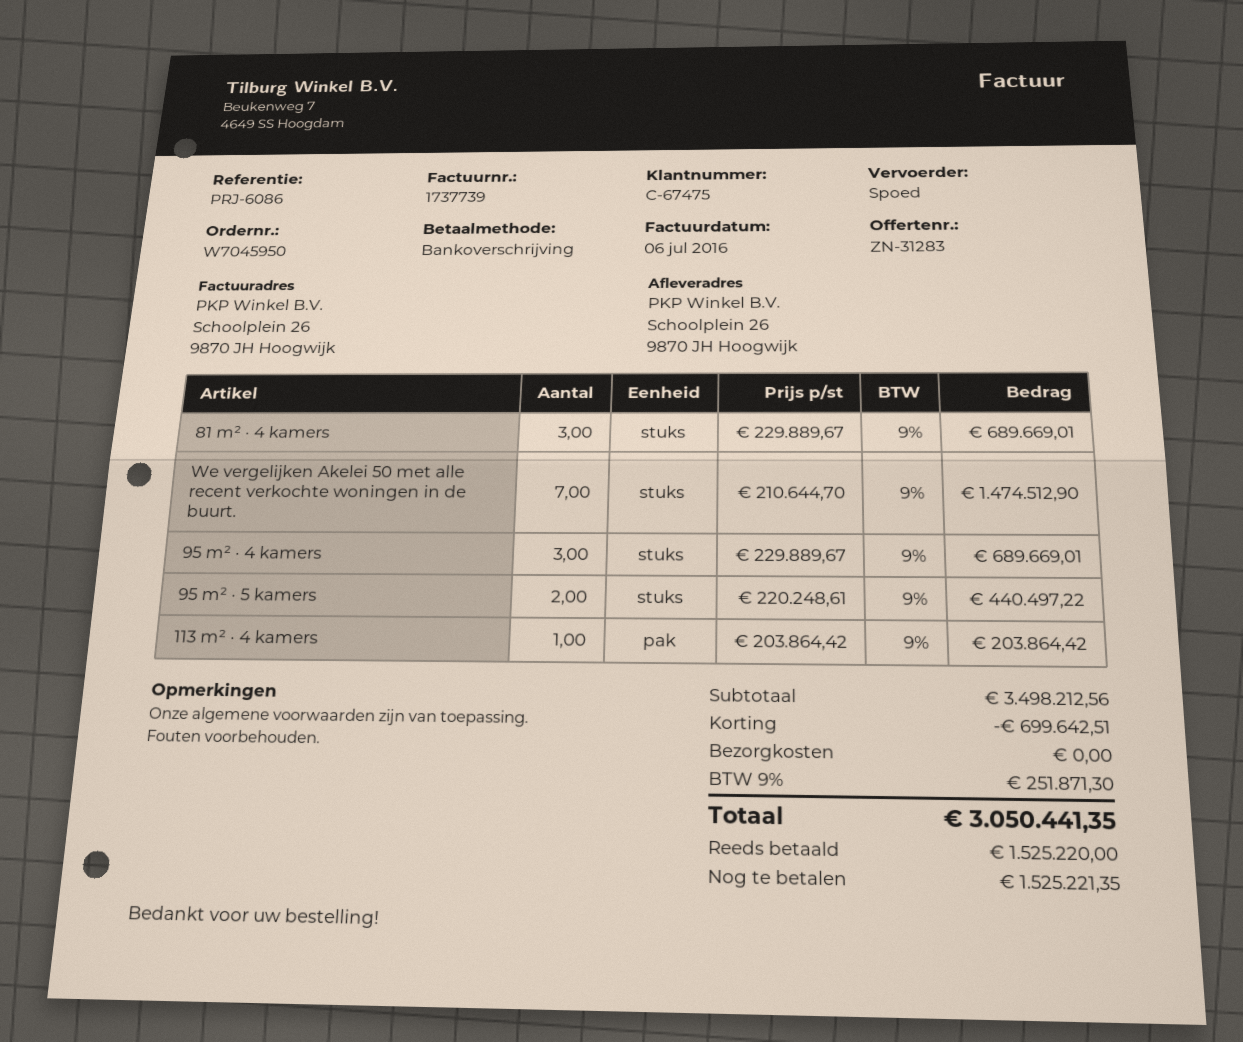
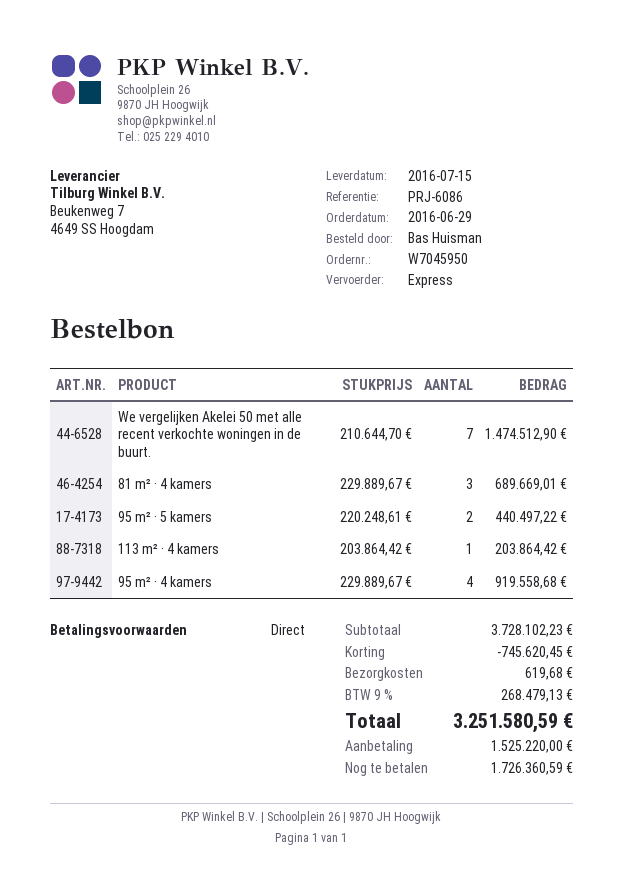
95 m² · 4 kamers: 3 x 229889.67 = 689669.01 -> 4 x 229889.67 = 919558.68
subtotal: 3498212.56 -> 3728102.23
discount: 699642.51 -> 745620.45
shipping: 0.00 -> 619.68
tax: 9% = 251871.30 -> 9% = 268479.13
total: 3050441.35 -> 3251580.59
balance: 1525221.35 -> 1726360.59

